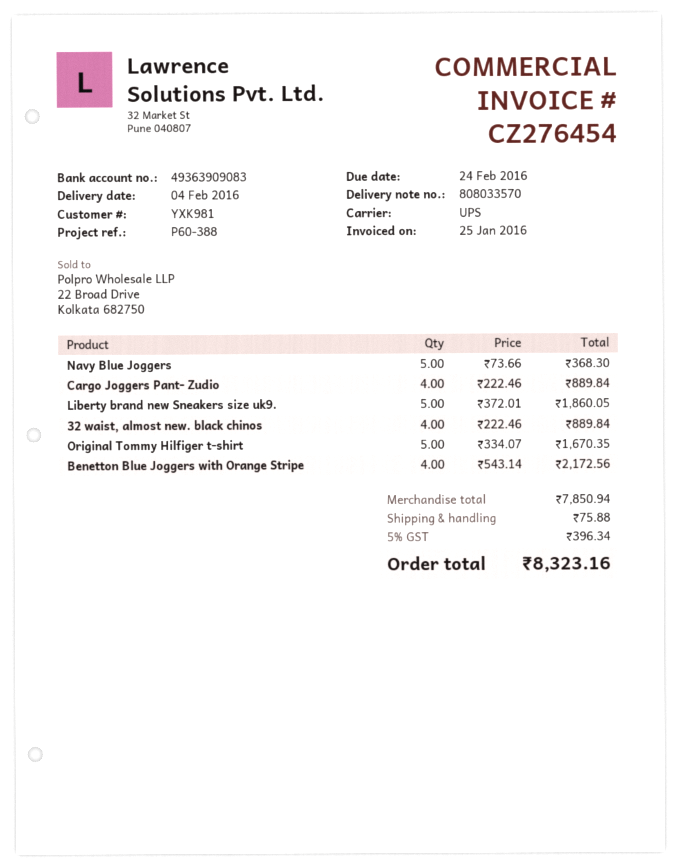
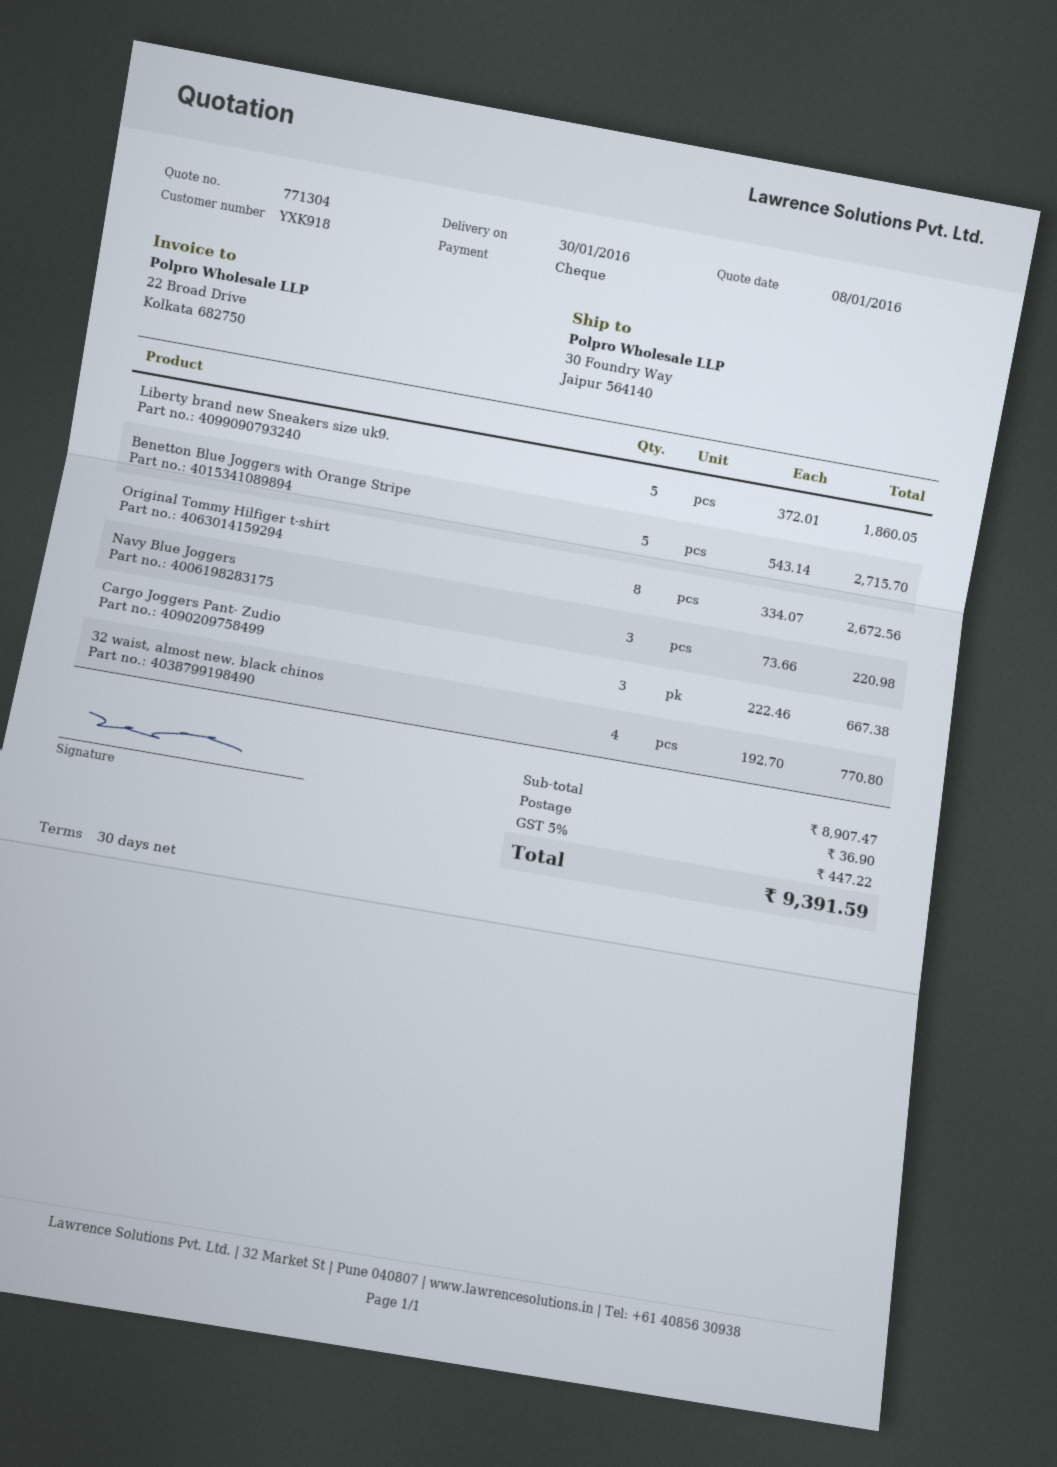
delivery date: 2016-02-04 -> 2016-01-30
customer number: YXK981 -> YXK918
Navy Blue Joggers: 5 x 73.66 = 368.30 -> 3 x 73.66 = 220.98
Cargo Joggers Pant- Zudio: 4 x 222.46 = 889.84 -> 3 x 222.46 = 667.38
32 waist, almost new. black chinos: 4 x 222.46 = 889.84 -> 4 x 192.70 = 770.80
Original Tommy Hilfiger t-shirt: 5 x 334.07 = 1670.35 -> 8 x 334.07 = 2672.56
Benetton Blue Joggers with Orange Stripe: 4 x 543.14 = 2172.56 -> 5 x 543.14 = 2715.70
subtotal: 7850.94 -> 8907.47
shipping: 75.88 -> 36.90
tax: 5% = 396.34 -> 5% = 447.22
total: 8323.16 -> 9391.59

